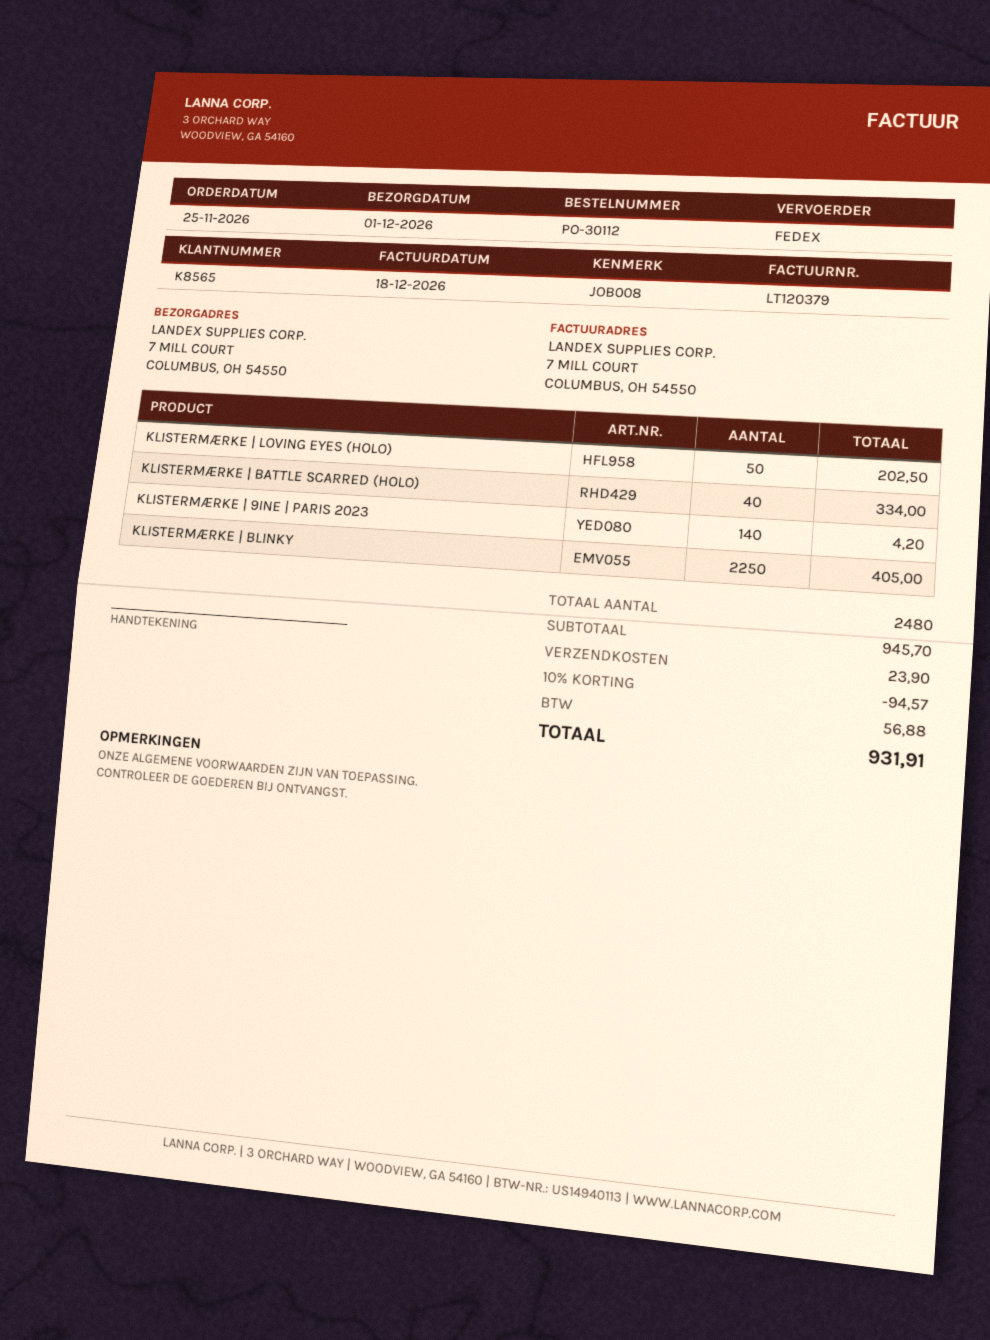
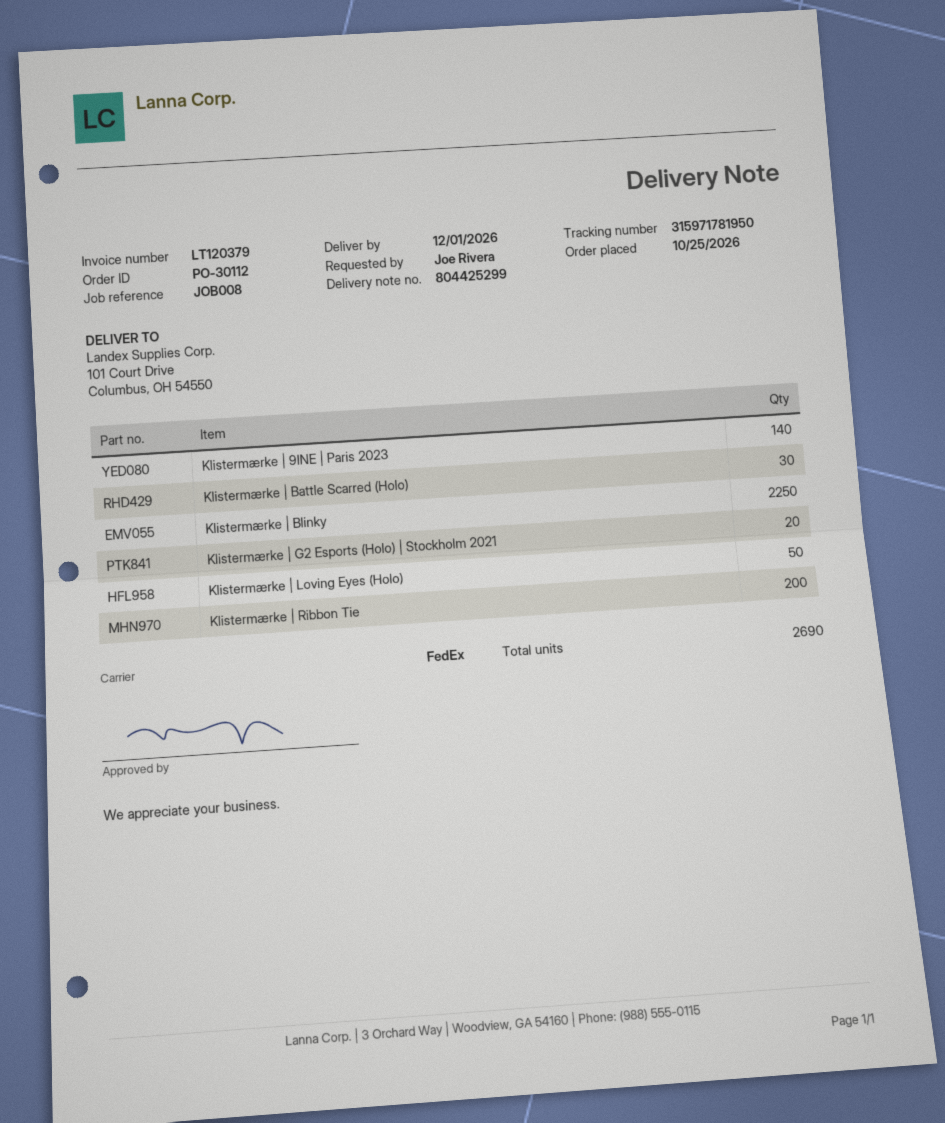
order date: 2026-11-25 -> 2026-10-25
ship to: 7 MILL COURT, COLUMBUS, OH 54550 -> 101 Court Drive, Columbus, OH 54550
KLISTERMÆRKE | BATTLE SCARRED (HOLO): 40 -> 30
Klistermærke | G2 Esports (Holo) | Stockholm 2021: none -> 20
Klistermærke | Ribbon Tie: none -> 200
total quantity: 2480 -> 2690

